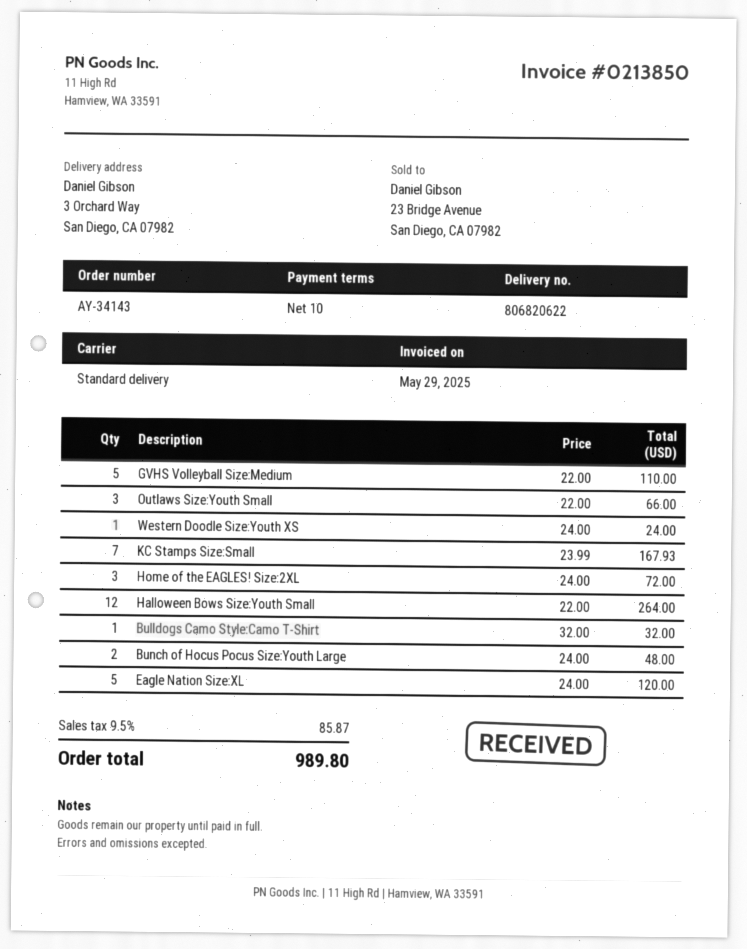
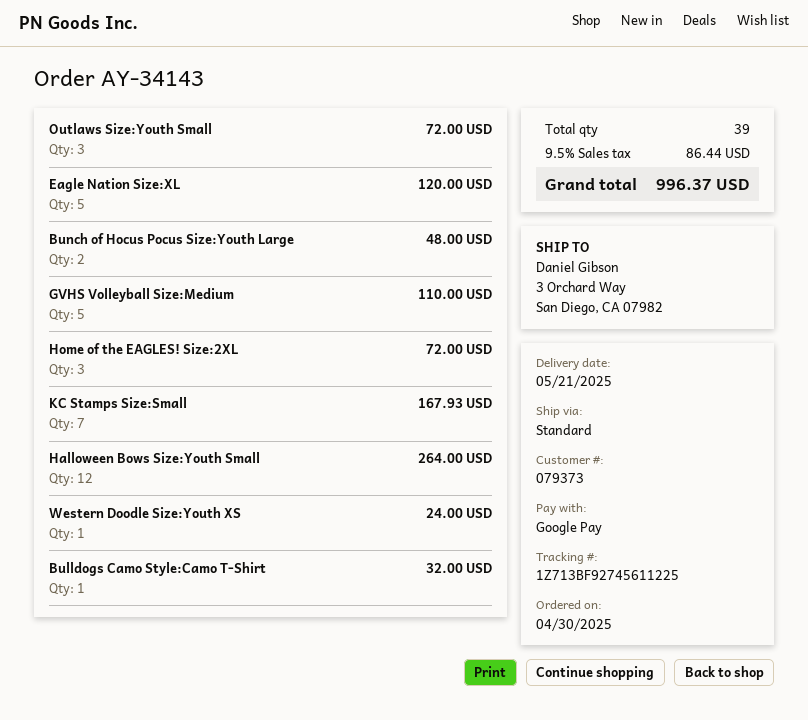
Outlaws Size:Youth Small: 3 for 66.00 -> 3 for 72.00
tax: 9.5% = 85.87 -> 9.5% = 86.44
total: 989.80 -> 996.37

